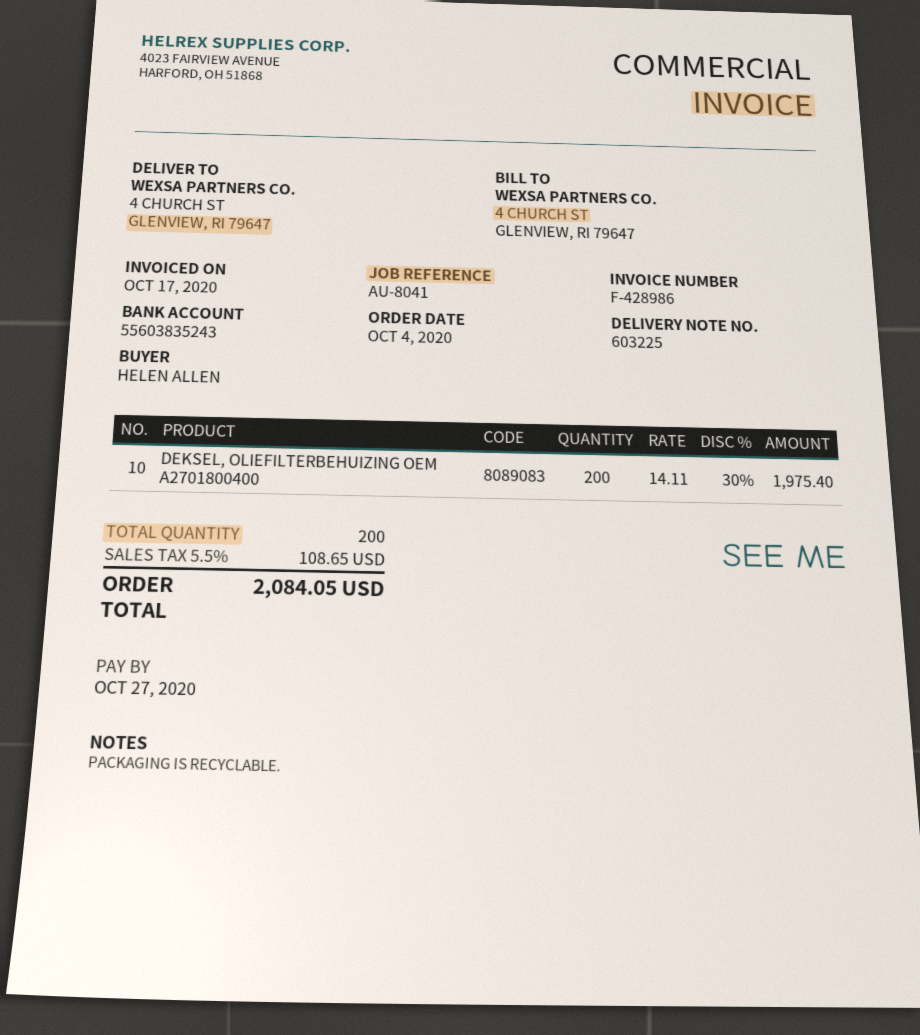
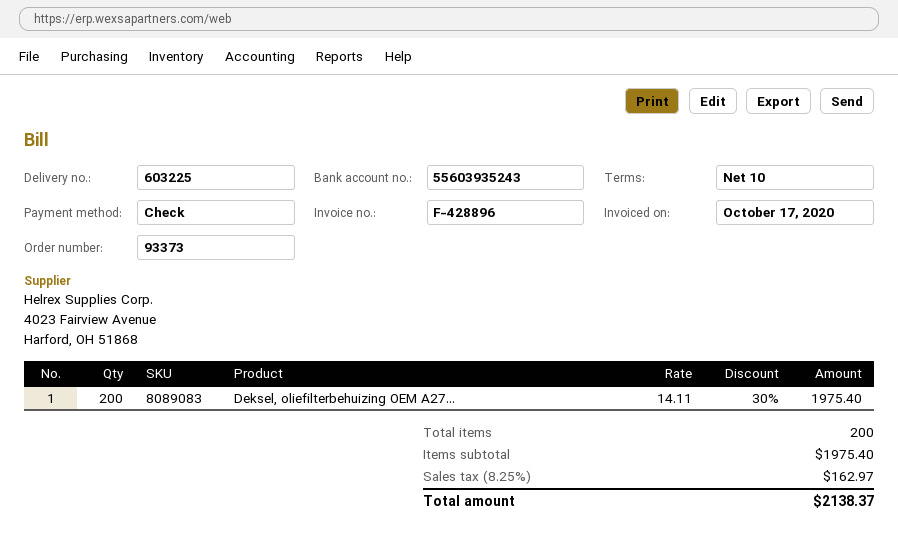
invoice number: F-428986 -> F-428896
bank account: 55603835243 -> 55603935243
tax: 5.5% = 108.65 -> 8.25% = 162.97
total: 2084.05 -> 2138.37

